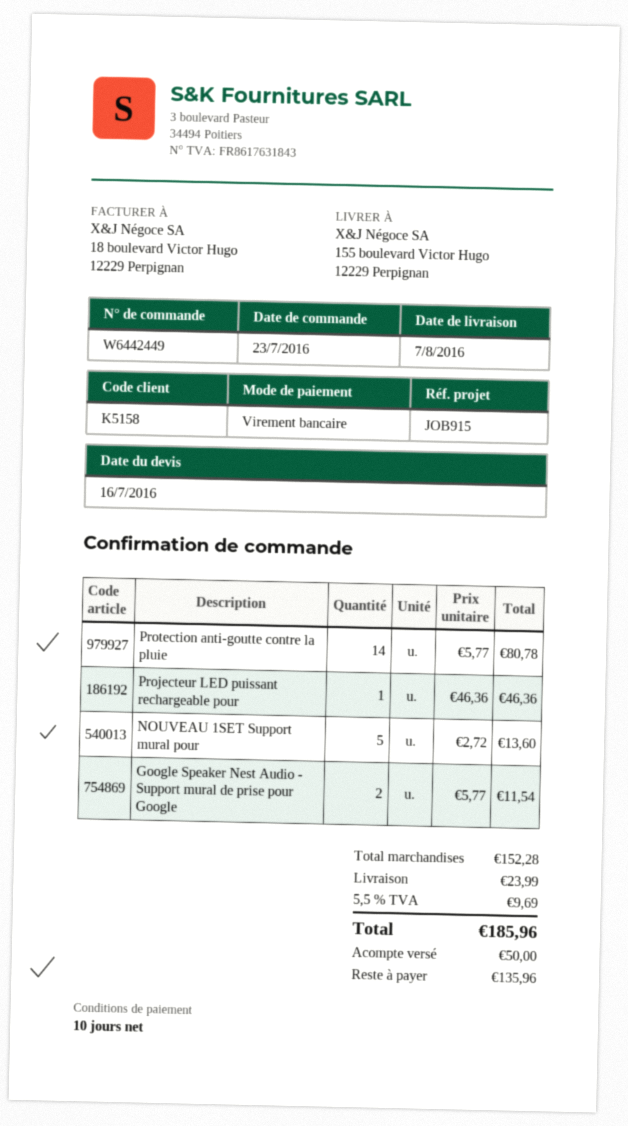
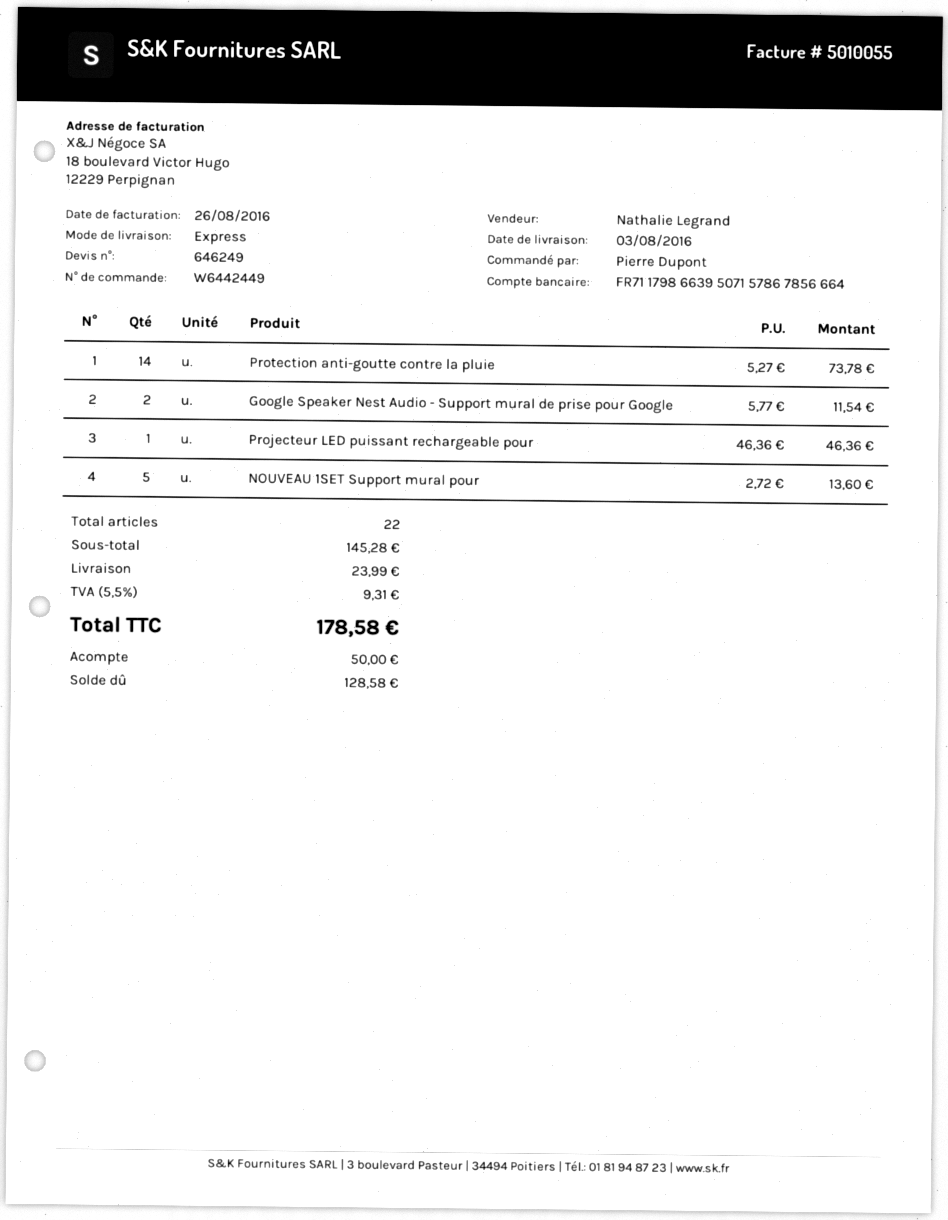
delivery date: 2016-08-07 -> 2016-08-03
Protection anti-goutte contre la pluie: 14 x 5.77 = 80.78 -> 14 x 5.27 = 73.78
subtotal: 152.28 -> 145.28
tax: 5.5% = 9.69 -> 5.5% = 9.31
total: 185.96 -> 178.58
balance: 135.96 -> 128.58

